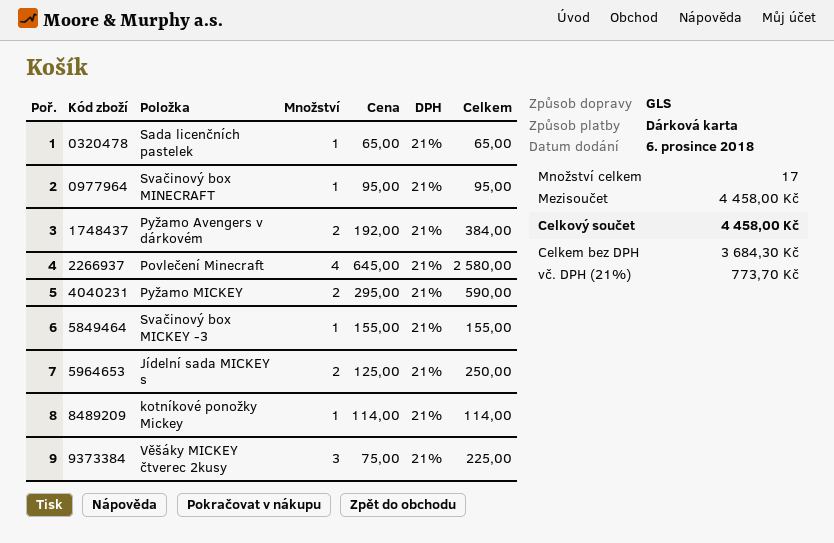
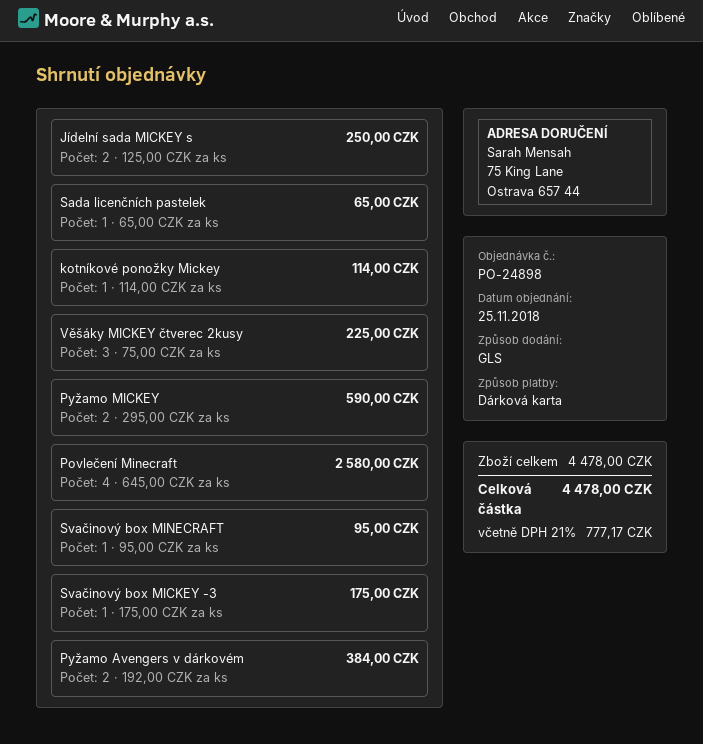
Svačinový box MICKEY -3: 1 x 155.00 = 155.00 -> 1 x 175.00 = 175.00
subtotal: 4458.00 -> 4478.00
tax: 21% = 773.70 -> 21% = 777.17
total: 4458.00 -> 4478.00

